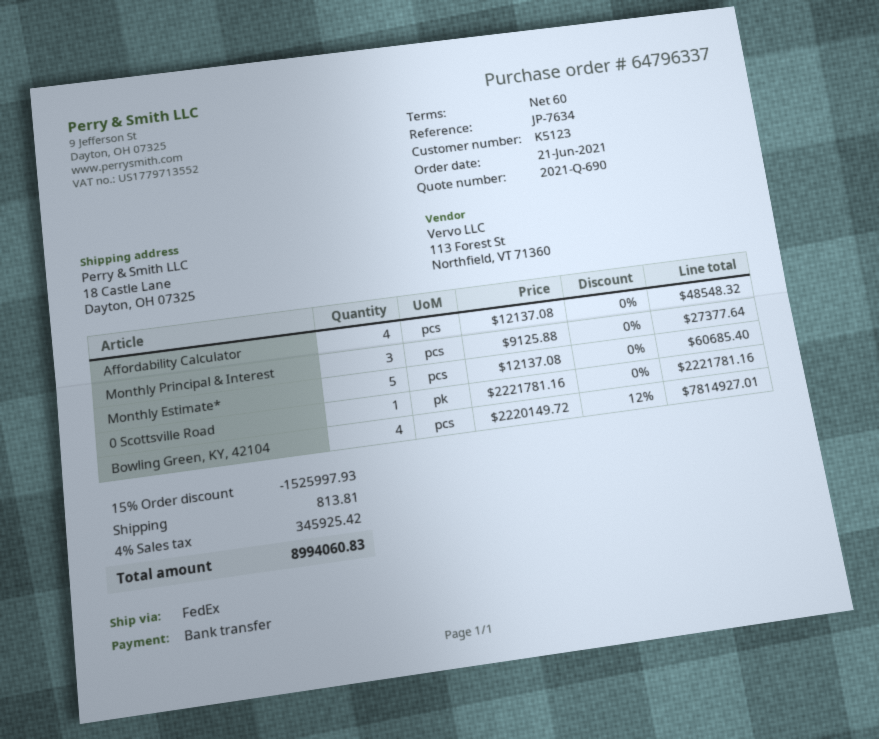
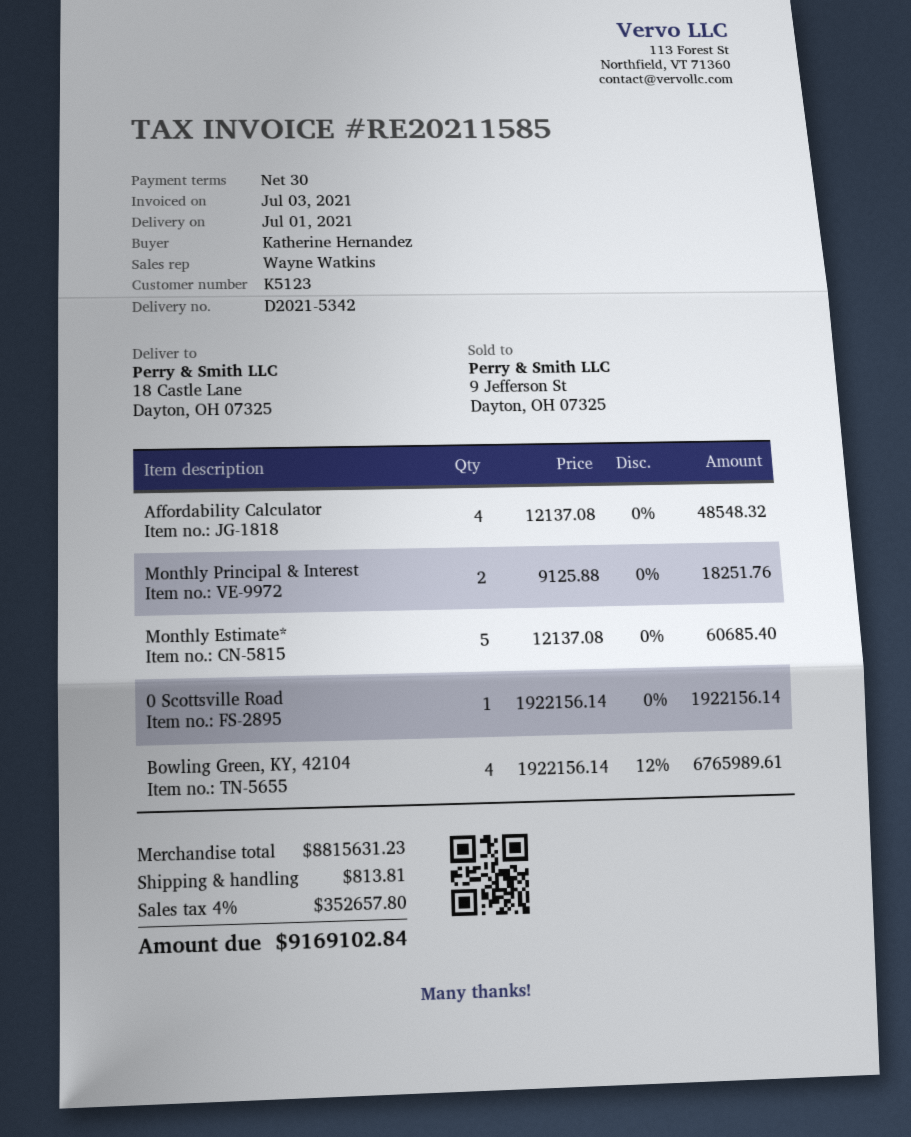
payment terms: 60 days -> 30 days
Monthly Principal & Interest: 3 x 9125.88 = 27377.64 -> 2 x 9125.88 = 18251.76
0 Scottsville Road: 1 x 2221781.16 = 2221781.16 -> 1 x 1922156.14 = 1922156.14
Bowling Green, KY, 42104: 4 x 2220149.72 - 12% = 7814927.01 -> 4 x 1922156.14 - 12% = 6765989.61
discount: 15% = 1525997.93 -> none
tax: 4% = 345925.42 -> 4% = 352657.80
total: 8994060.83 -> 9169102.84

